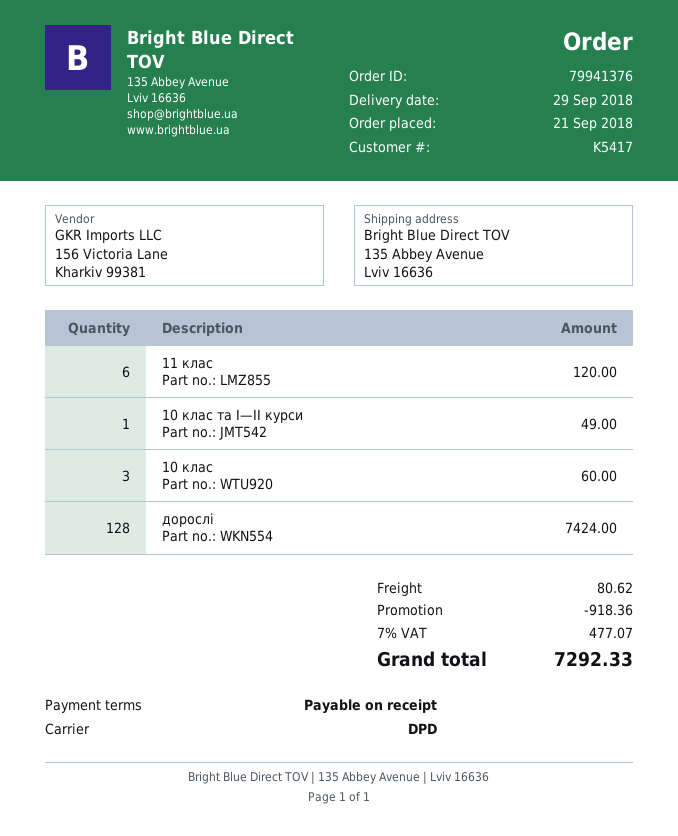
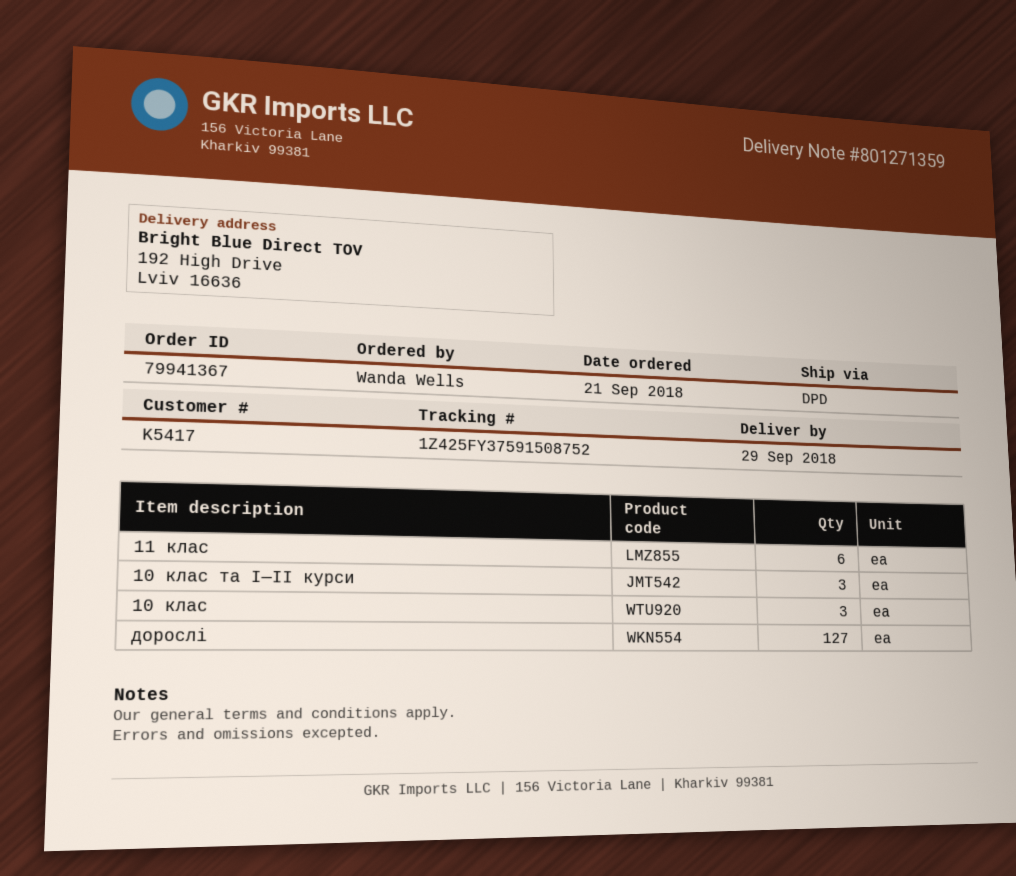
order number: 79941376 -> 79941367
ship to: 135 Abbey Avenue, Lviv 16636 -> 192 High Drive, Lviv 16636
10 клас та I—II курси: 1 -> 3
дорослі: 128 -> 127

